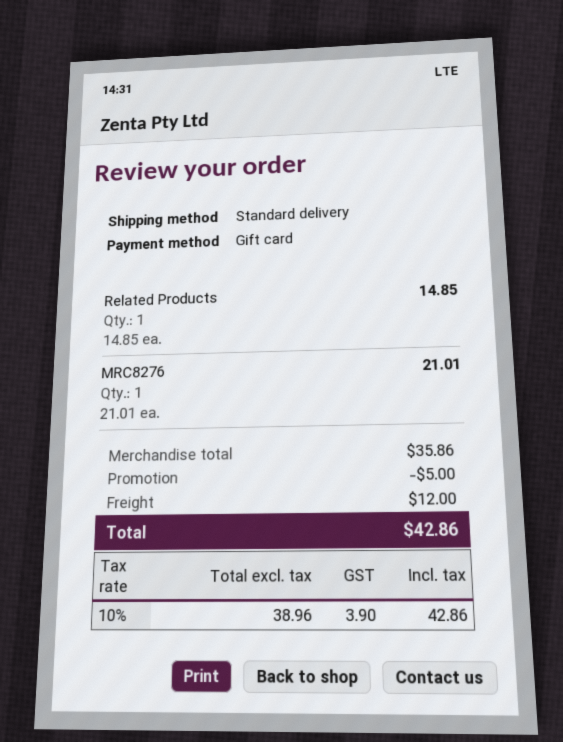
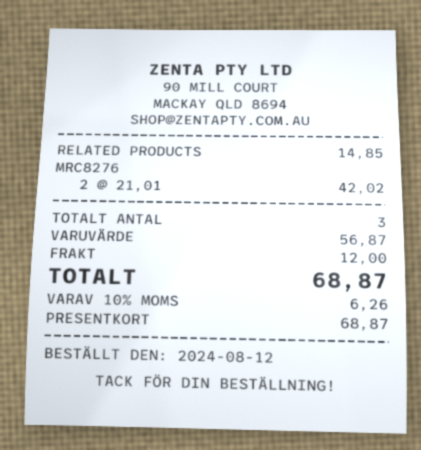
MRC8276: 1 x 21.01 = 21.01 -> 2 x 21.01 = 42.02
subtotal: 35.86 -> 56.87
discount: 5.00 -> none
tax: 10% = 3.90 -> 10% = 6.26
total: 42.86 -> 68.87

